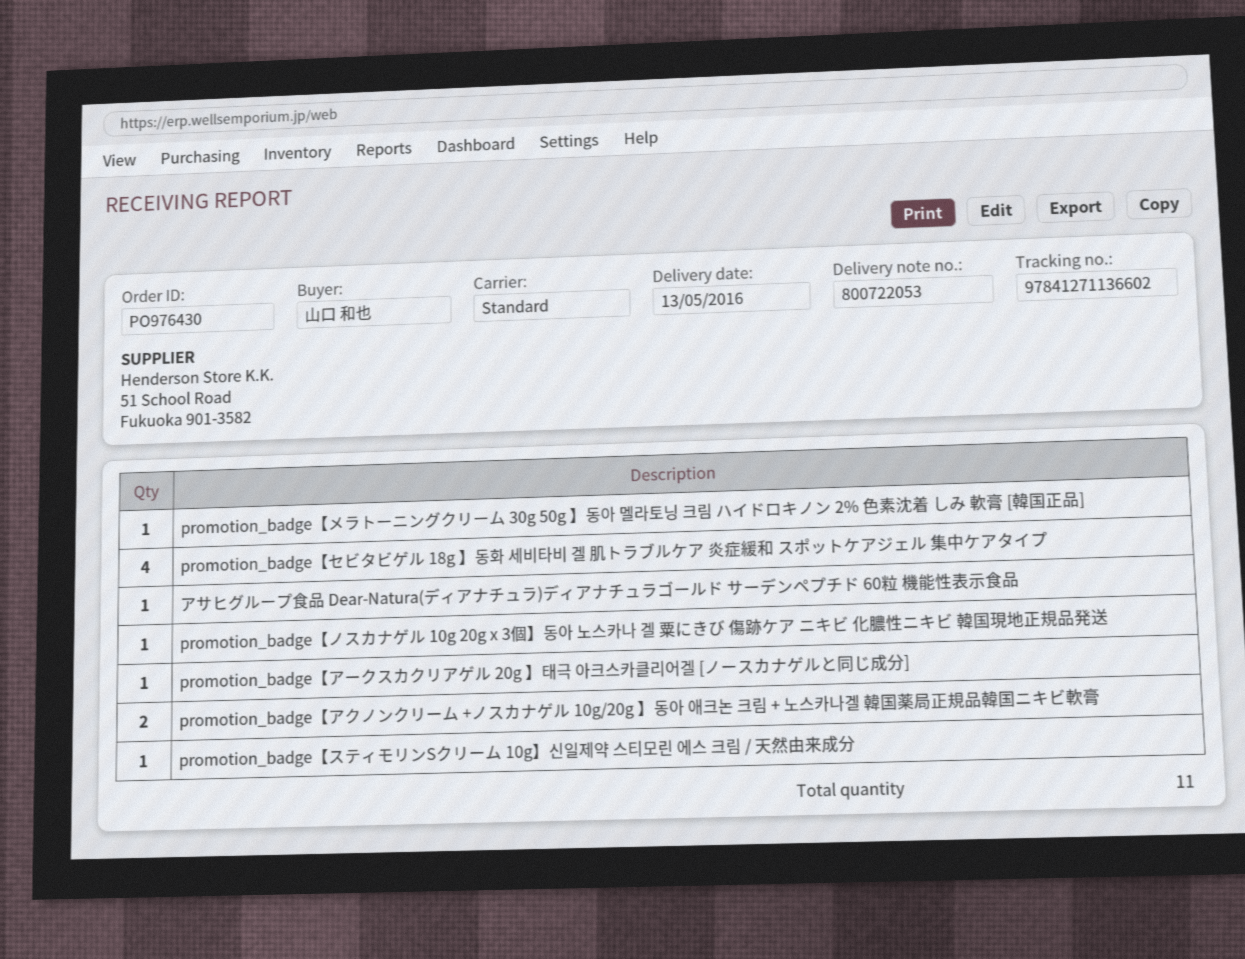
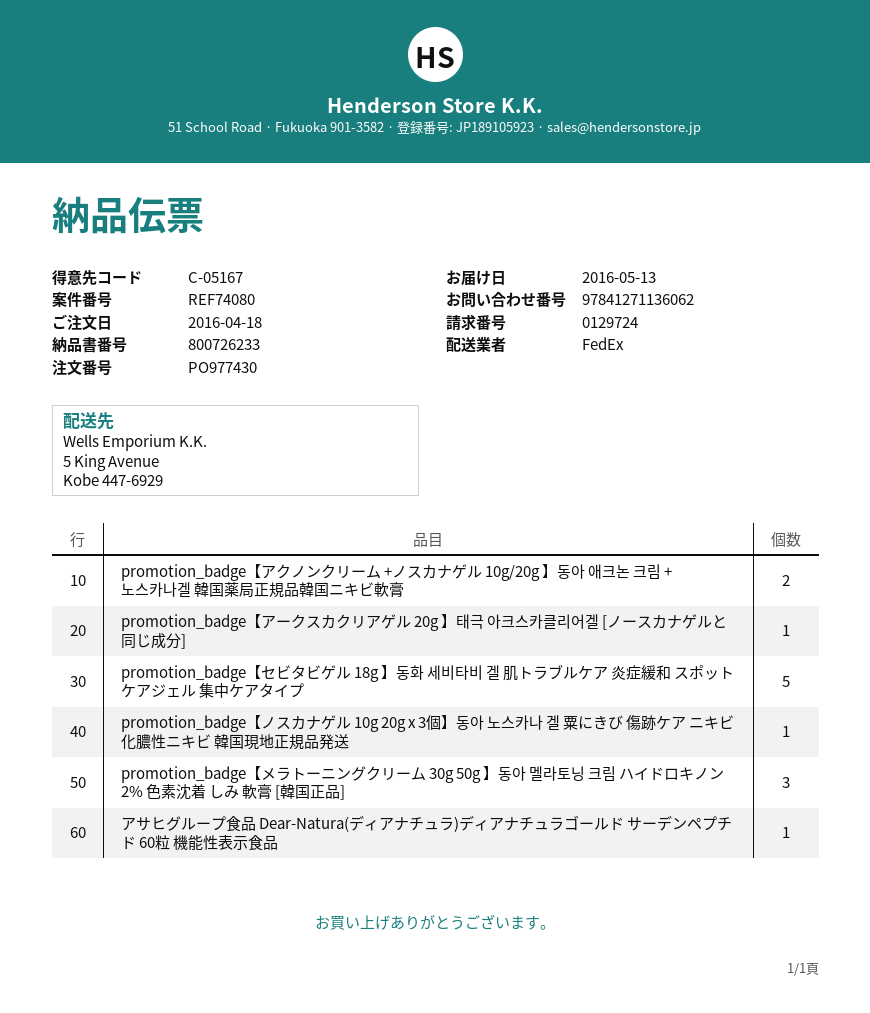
order number: PO976430 -> PO977430
delivery note number: 800722053 -> 800726233
shipping method: standard -> FedEx
tracking number: 97841271136602 -> 97841271136062
promotion_badge【メラトーニングクリーム 30g 50g 】동아 멜라토닝 크림 ハイドロキノン 2% 色素沈着 しみ 軟膏 [韓国正品]: 1 -> 3
promotion_badge【セビタビゲル 18g 】동화 세비타비 겔 肌トラブルケア 炎症緩和 スポットケアジェル 集中ケアタイプ: 4 -> 5
promotion_badge【スティモリンSクリーム 10g】신일제약 스티모린 에스 크림 / 天然由来成分: 1 -> none

